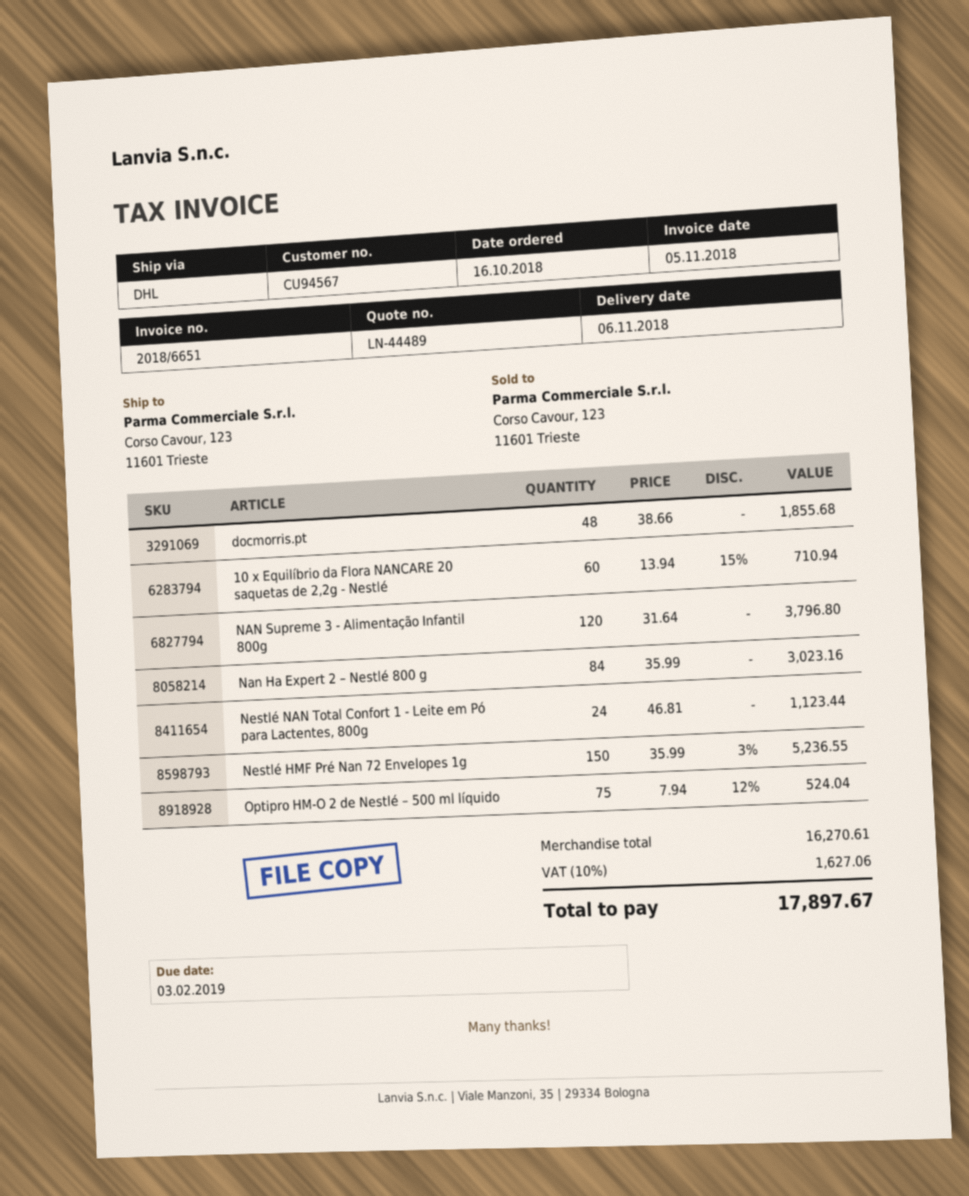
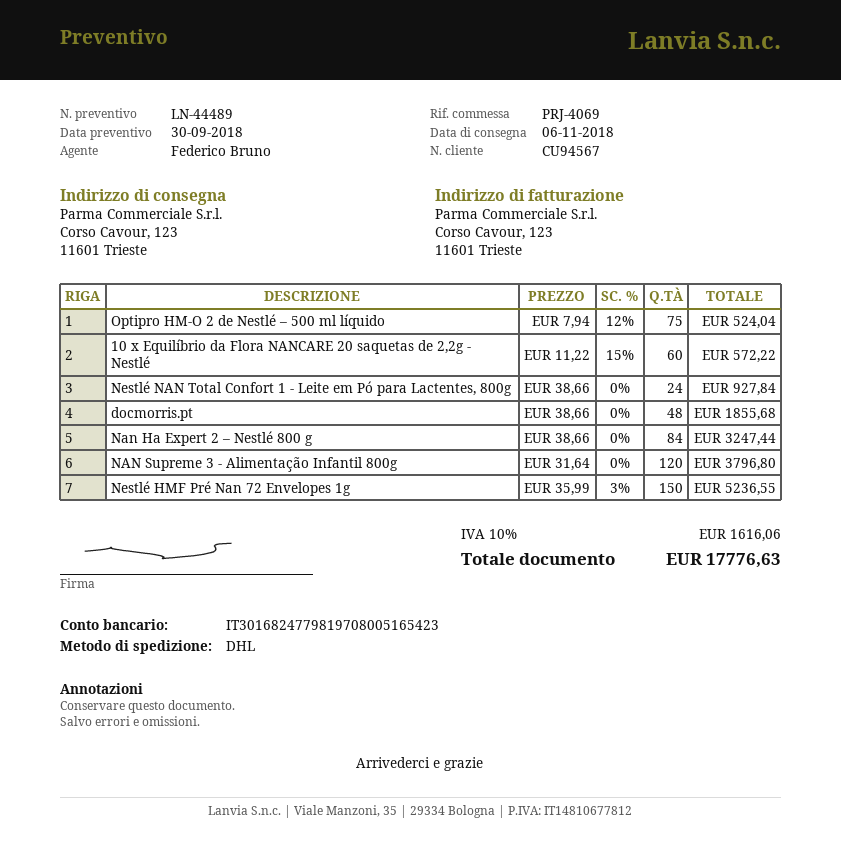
10 x Equilíbrio da Flora NANCARE 20 saquetas de 2,2g - Nestlé: 60 x 13.94 - 15% = 710.94 -> 60 x 11.22 - 15% = 572.22
Nan Ha Expert 2 – Nestlé 800 g: 84 x 35.99 = 3023.16 -> 84 x 38.66 = 3247.44
Nestlé NAN Total Confort 1 - Leite em Pó para Lactentes, 800g: 24 x 46.81 = 1123.44 -> 24 x 38.66 = 927.84
tax: 10% = 1627.06 -> 10% = 1616.06
total: 17897.67 -> 17776.63

